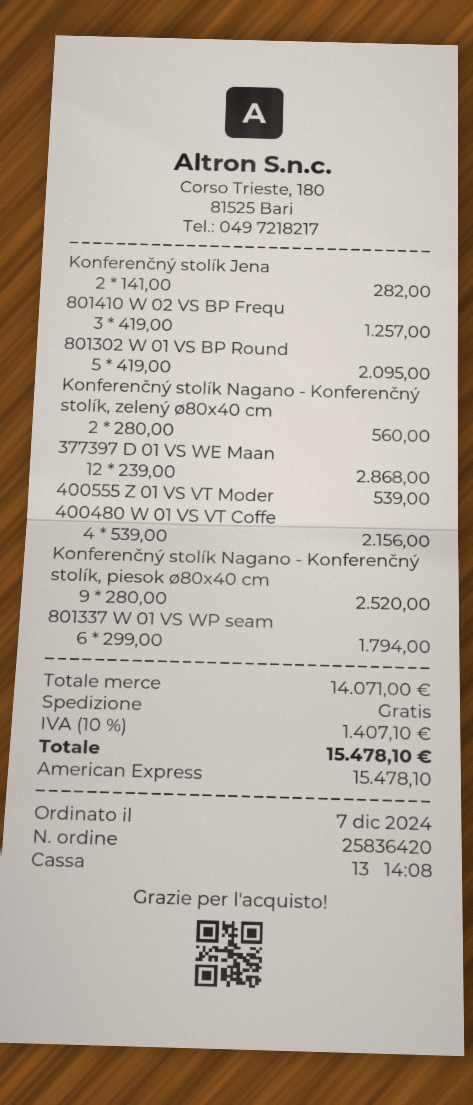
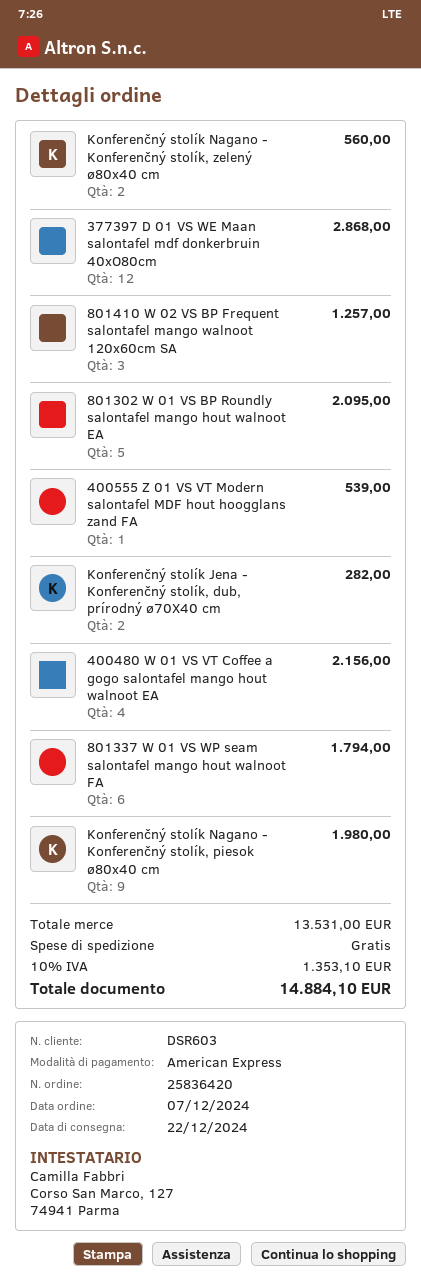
Konferenčný stolík Nagano - Konferenčný stolík, piesok ø80x40 cm: 9 for 2520.00 -> 9 for 1980.00
subtotal: 14071.00 -> 13531.00
tax: 10% = 1407.10 -> 10% = 1353.10
total: 15478.10 -> 14884.10

